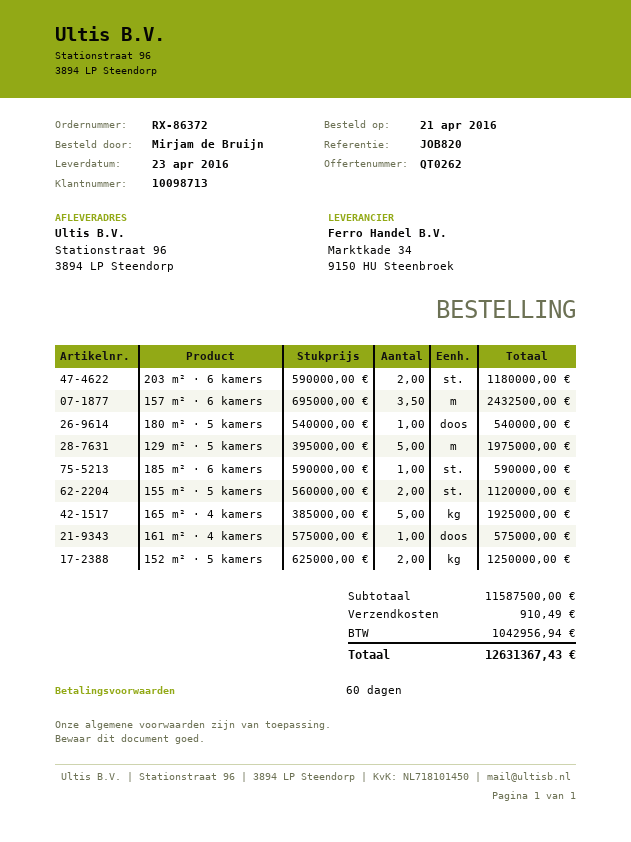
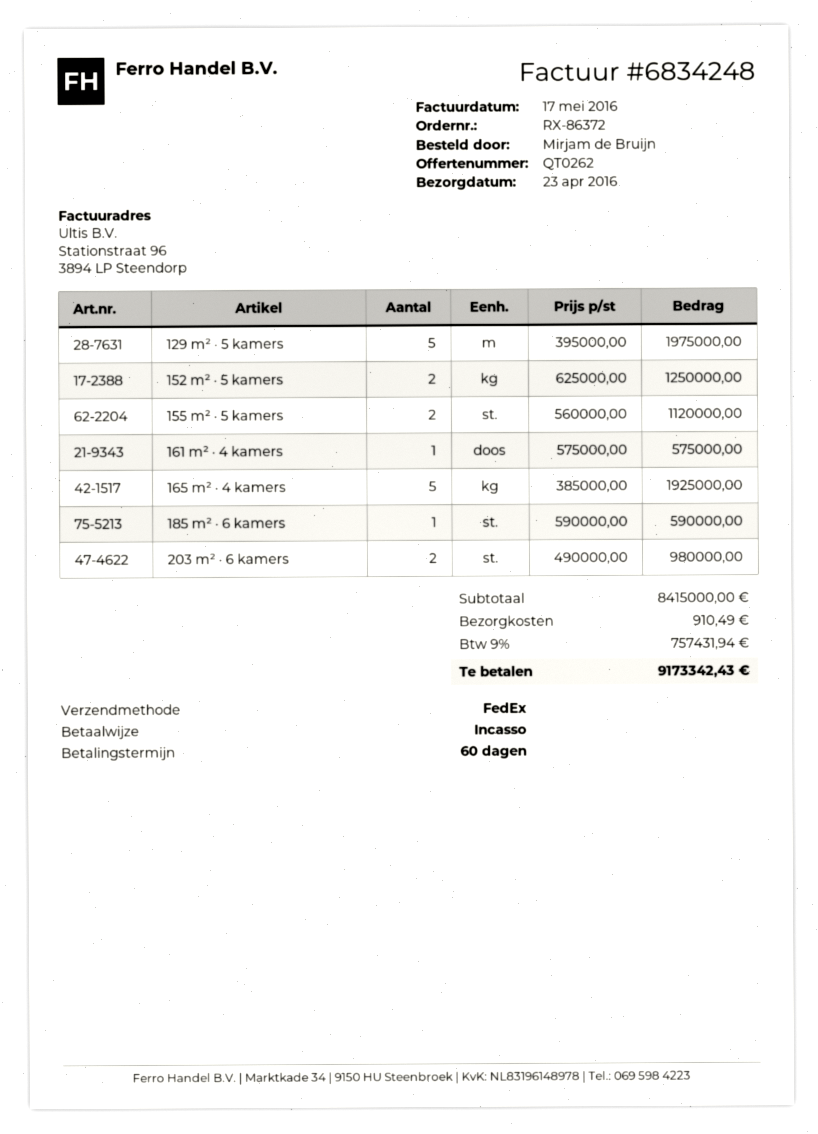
203 m² · 6 kamers: 2 x 590000.00 = 1180000.00 -> 2 x 490000.00 = 980000.00
157 m² · 6 kamers: 3.5 x 695000.00 = 2432500.00 -> none
180 m² · 5 kamers: 1 x 540000.00 = 540000.00 -> none
subtotal: 11587500.00 -> 8415000.00
tax: 1042956.94 -> 757431.94
total: 12631367.43 -> 9173342.43

